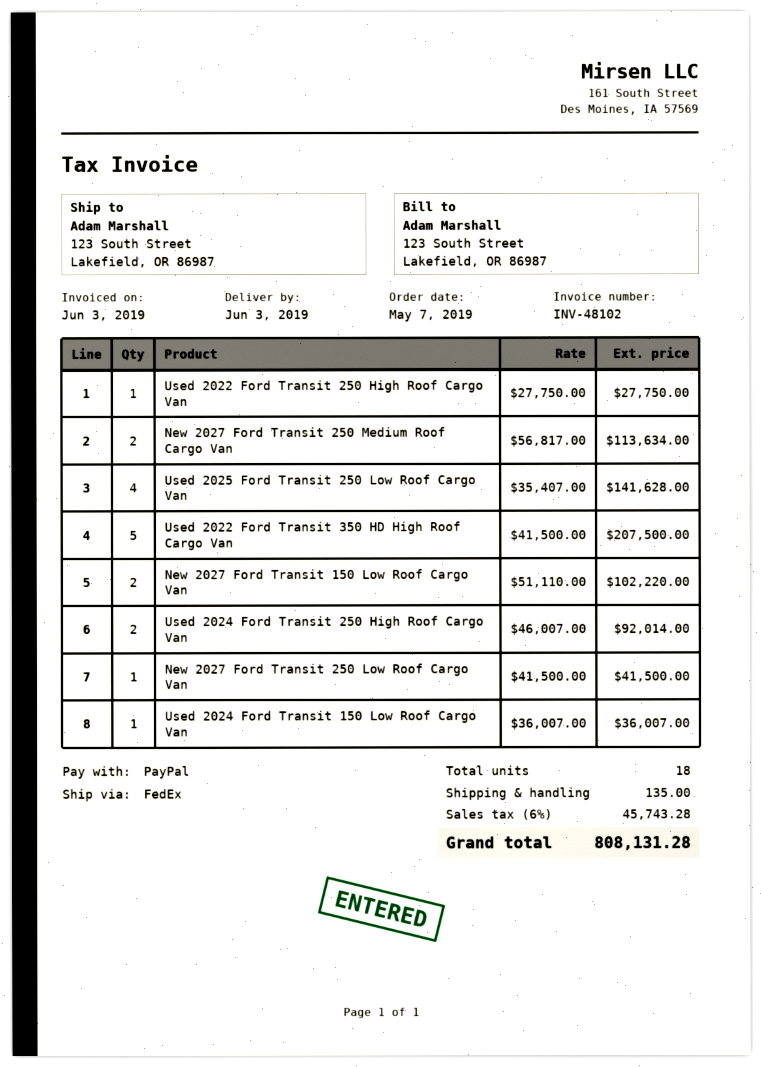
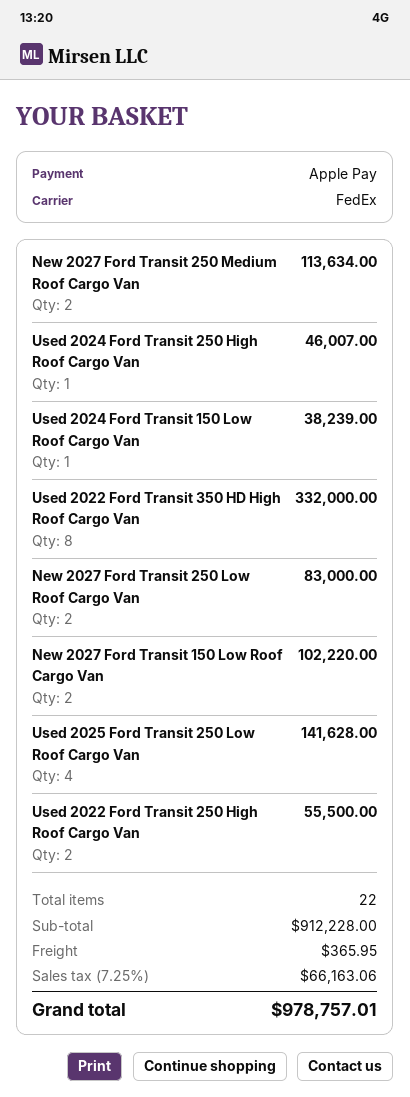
payment method: PayPal -> Apple Pay
Used 2022 Ford Transit 250 High Roof Cargo Van: 1 for 27750.00 -> 2 for 55500.00
Used 2022 Ford Transit 350 HD High Roof Cargo Van: 5 for 207500.00 -> 8 for 332000.00
Used 2024 Ford Transit 250 High Roof Cargo Van: 2 for 92014.00 -> 1 for 46007.00
New 2027 Ford Transit 250 Low Roof Cargo Van: 1 for 41500.00 -> 2 for 83000.00
Used 2024 Ford Transit 150 Low Roof Cargo Van: 1 for 36007.00 -> 1 for 38239.00
total quantity: 18 -> 22
shipping: 135.00 -> 365.95
tax: 6% = 45743.28 -> 7.25% = 66163.06
total: 808131.28 -> 978757.01

